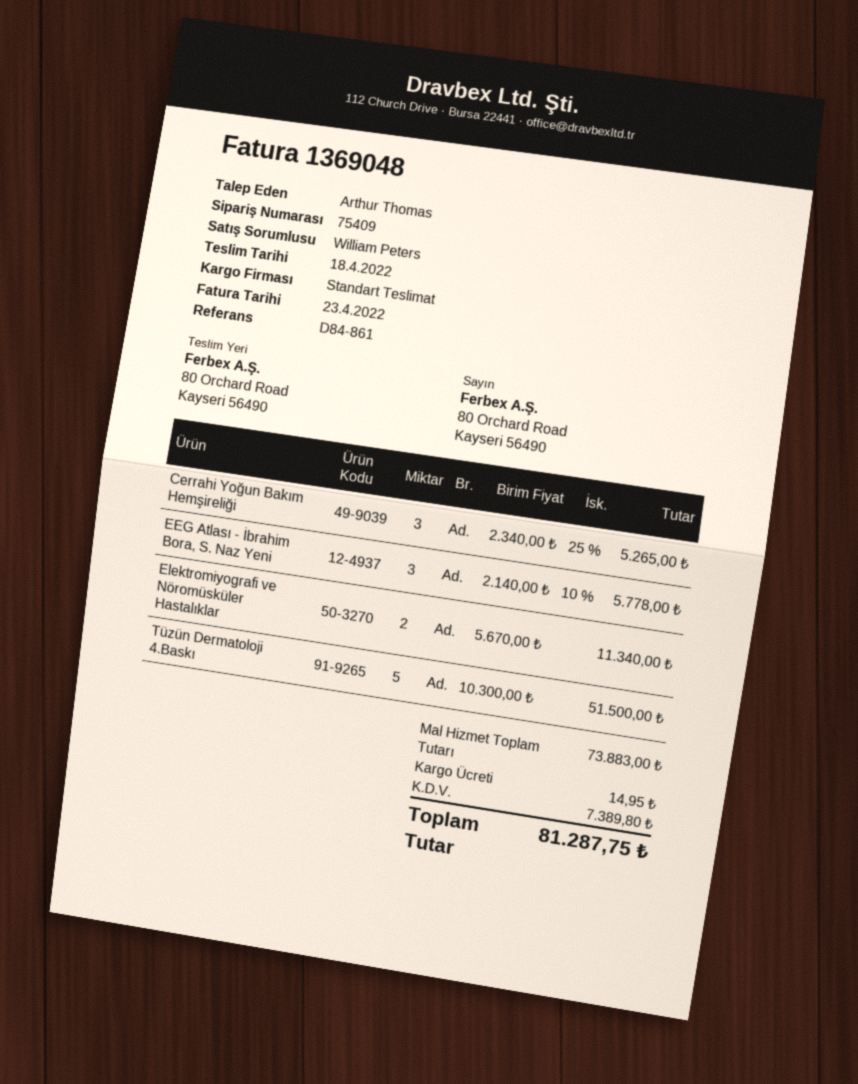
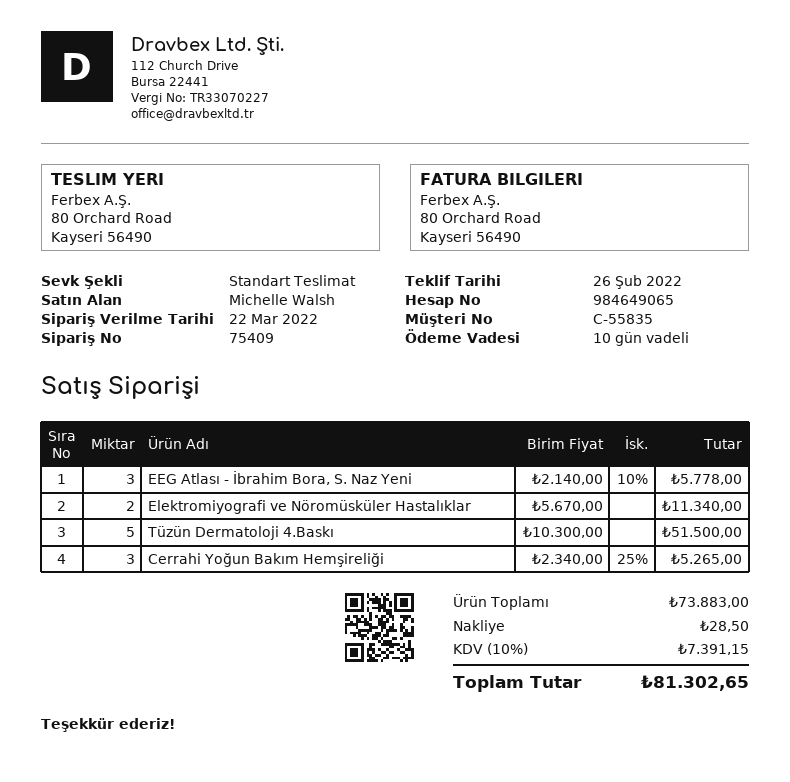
ordered by: Arthur Thomas -> Michelle Walsh
shipping: 14.95 -> 28.50
tax: 7389.80 -> 7391.15
total: 81287.75 -> 81302.65

